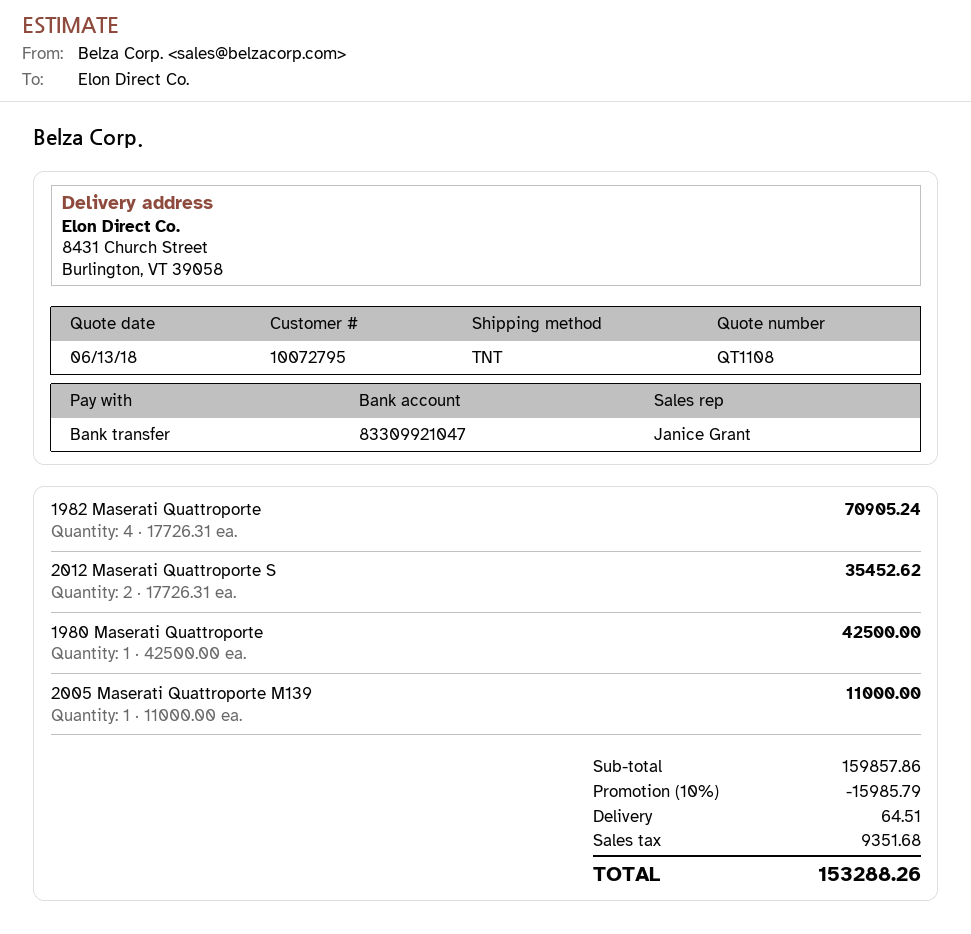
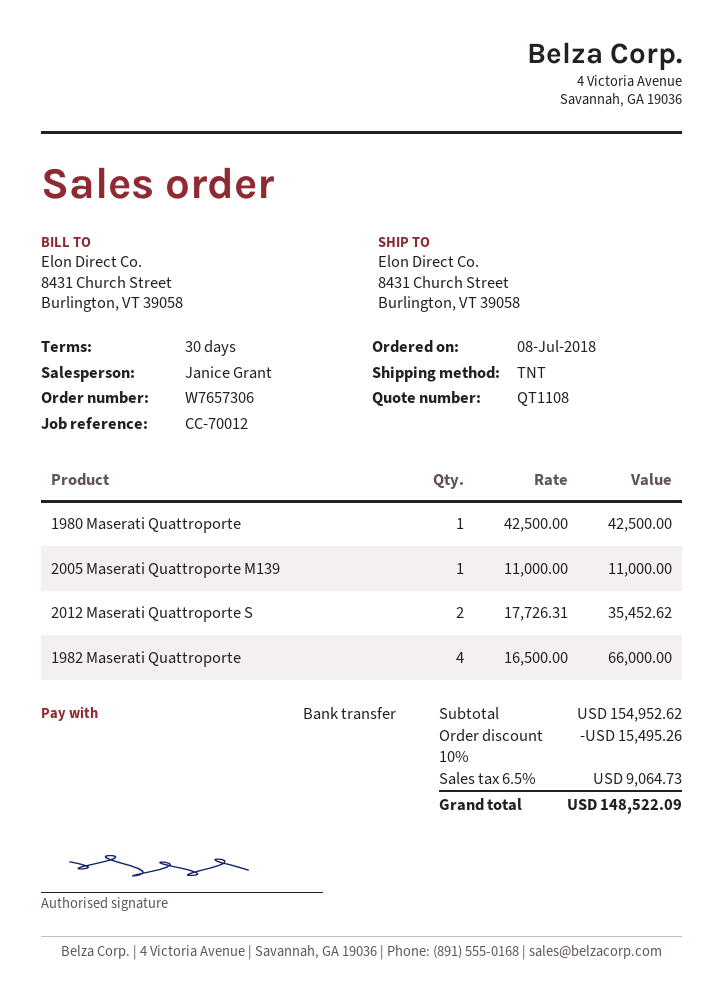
1982 Maserati Quattroporte: 4 x 17726.31 = 70905.24 -> 4 x 16500.00 = 66000.00
subtotal: 159857.86 -> 154952.62
discount: 10% = 15985.79 -> 10% = 15495.26
shipping: 64.51 -> none
tax: 9351.68 -> 9064.73
total: 153288.26 -> 148522.09

